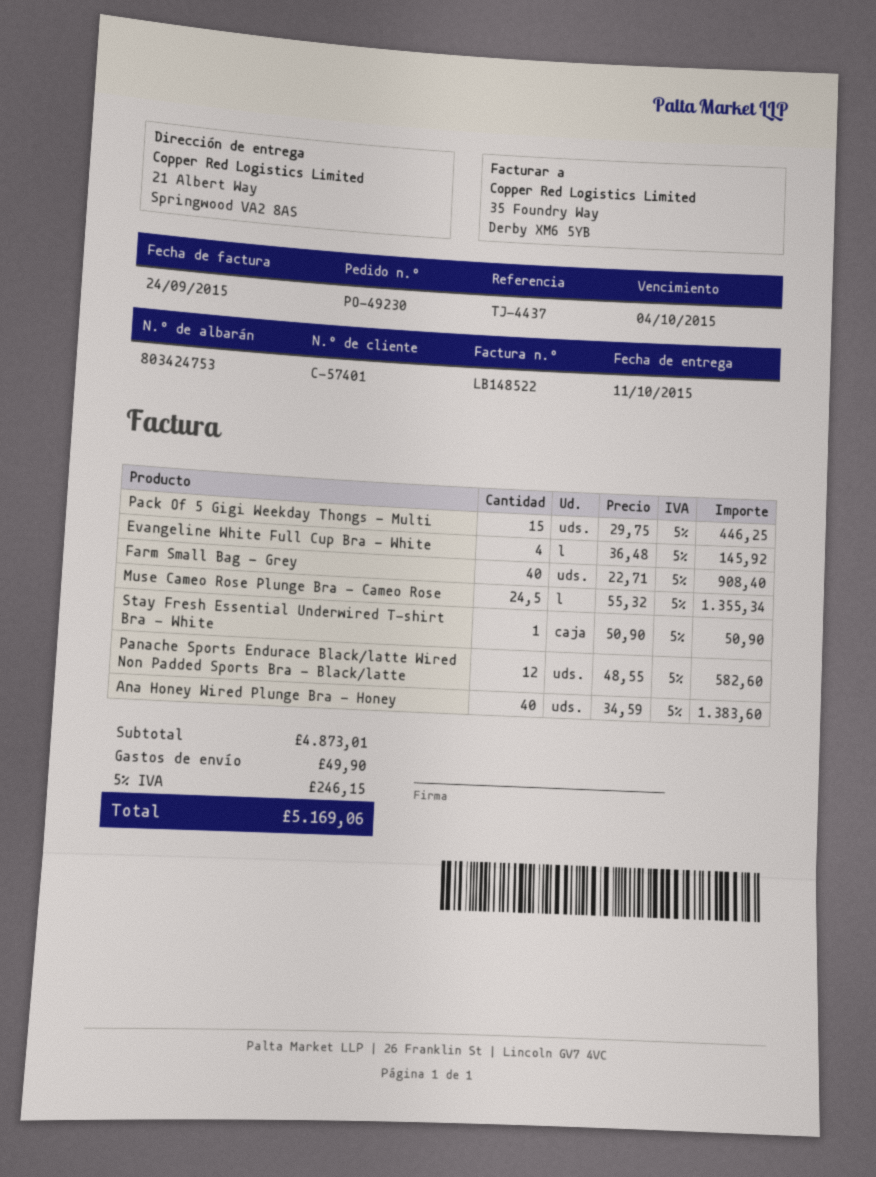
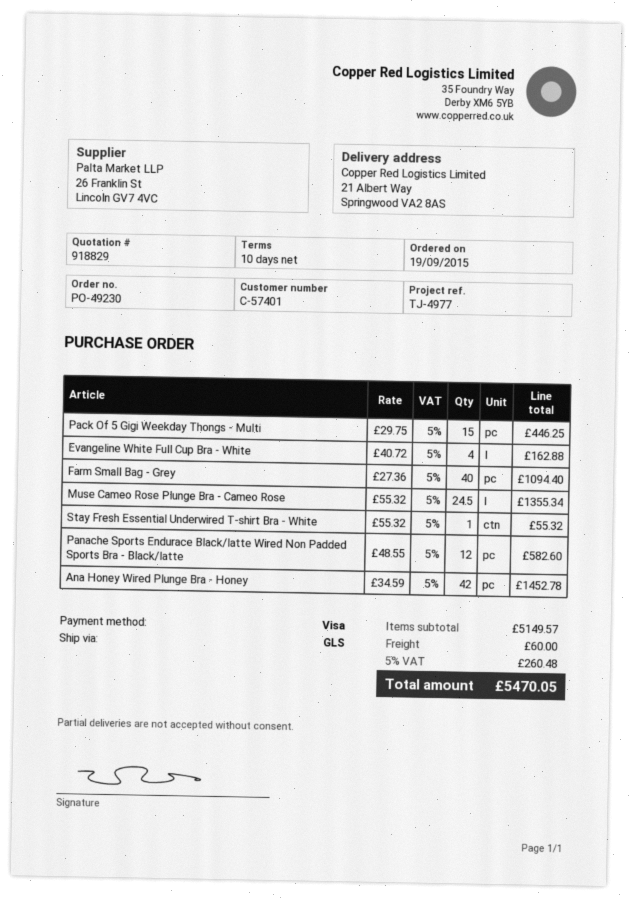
reference: TJ-4437 -> TJ-4977
Evangeline White Full Cup Bra - White: 4 x 36.48 = 145.92 -> 4 x 40.72 = 162.88
Farm Small Bag - Grey: 40 x 22.71 = 908.40 -> 40 x 27.36 = 1094.40
Stay Fresh Essential Underwired T-shirt Bra - White: 1 x 50.90 = 50.90 -> 1 x 55.32 = 55.32
Ana Honey Wired Plunge Bra - Honey: 40 x 34.59 = 1383.60 -> 42 x 34.59 = 1452.78
subtotal: 4873.01 -> 5149.57
shipping: 49.90 -> 60.00
tax: 5% = 246.15 -> 5% = 260.48
total: 5169.06 -> 5470.05

